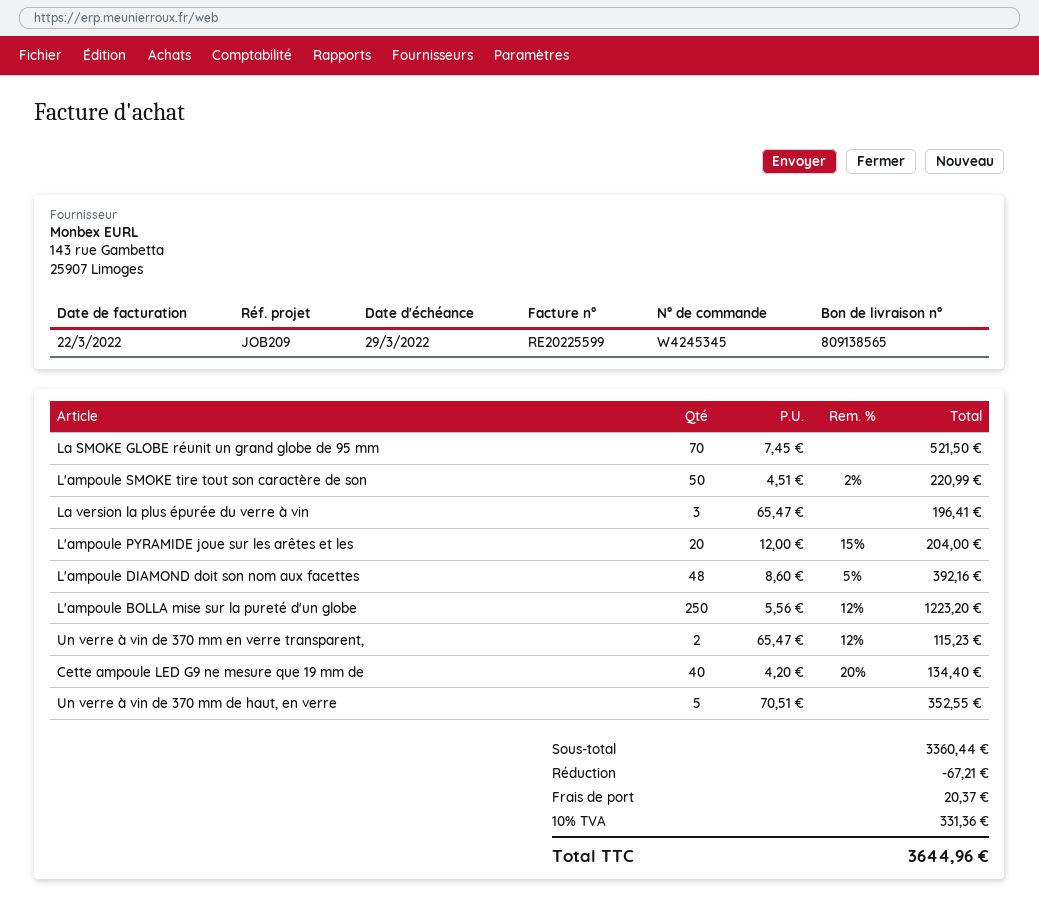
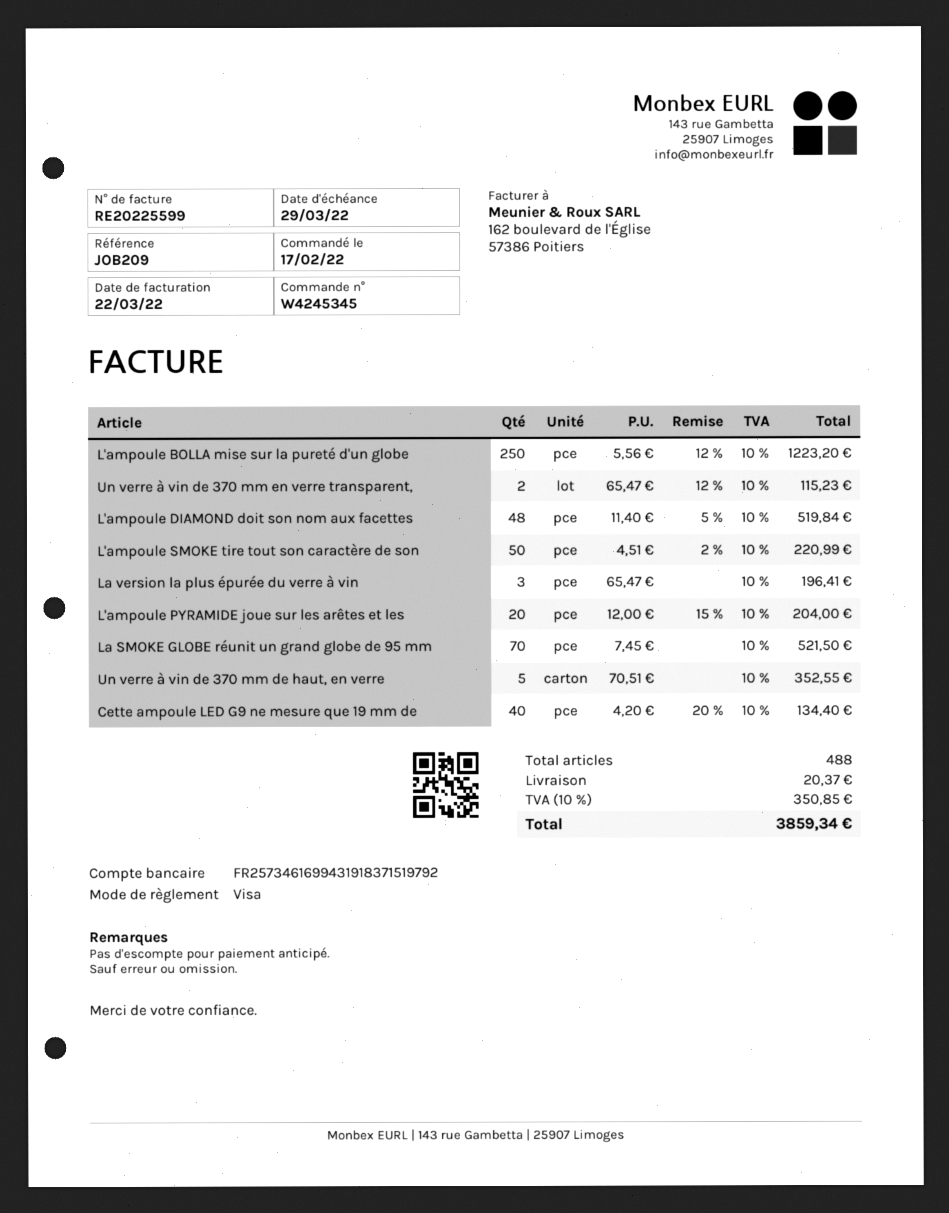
L'ampoule DIAMOND doit son nom aux facettes: 48 x 8.60 - 5% = 392.16 -> 48 x 11.40 - 5% = 519.84
discount: 67.21 -> none
tax: 10% = 331.36 -> 10% = 350.85
total: 3644.96 -> 3859.34

